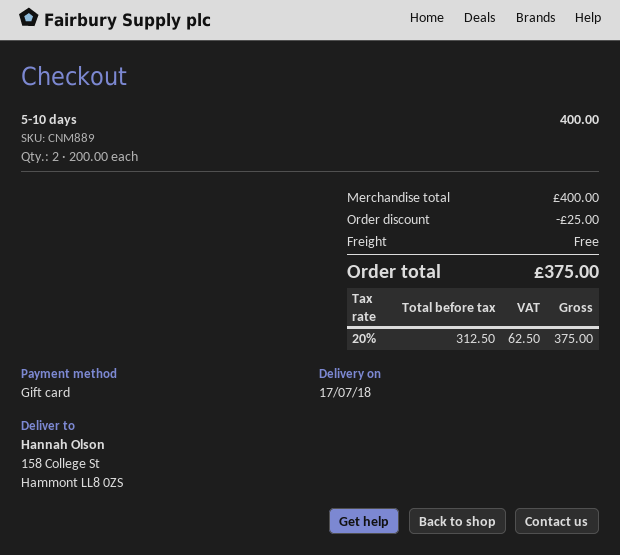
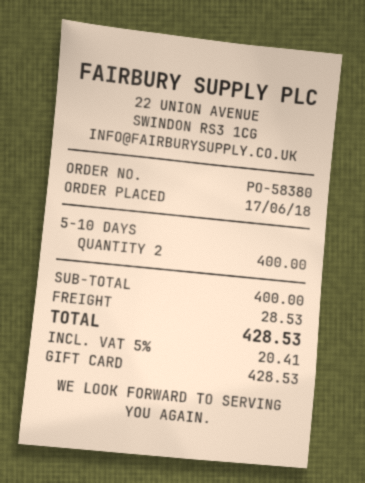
discount: 25.00 -> none
shipping: 0.00 -> 28.53
tax: 20% = 62.50 -> 5% = 20.41
total: 375.00 -> 428.53

